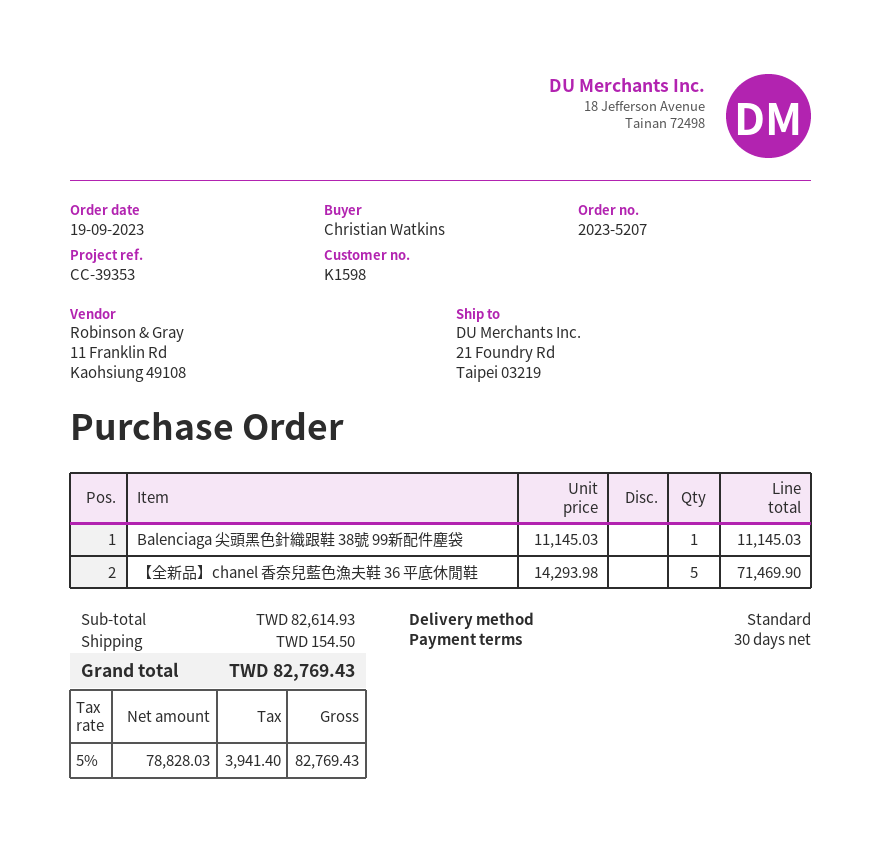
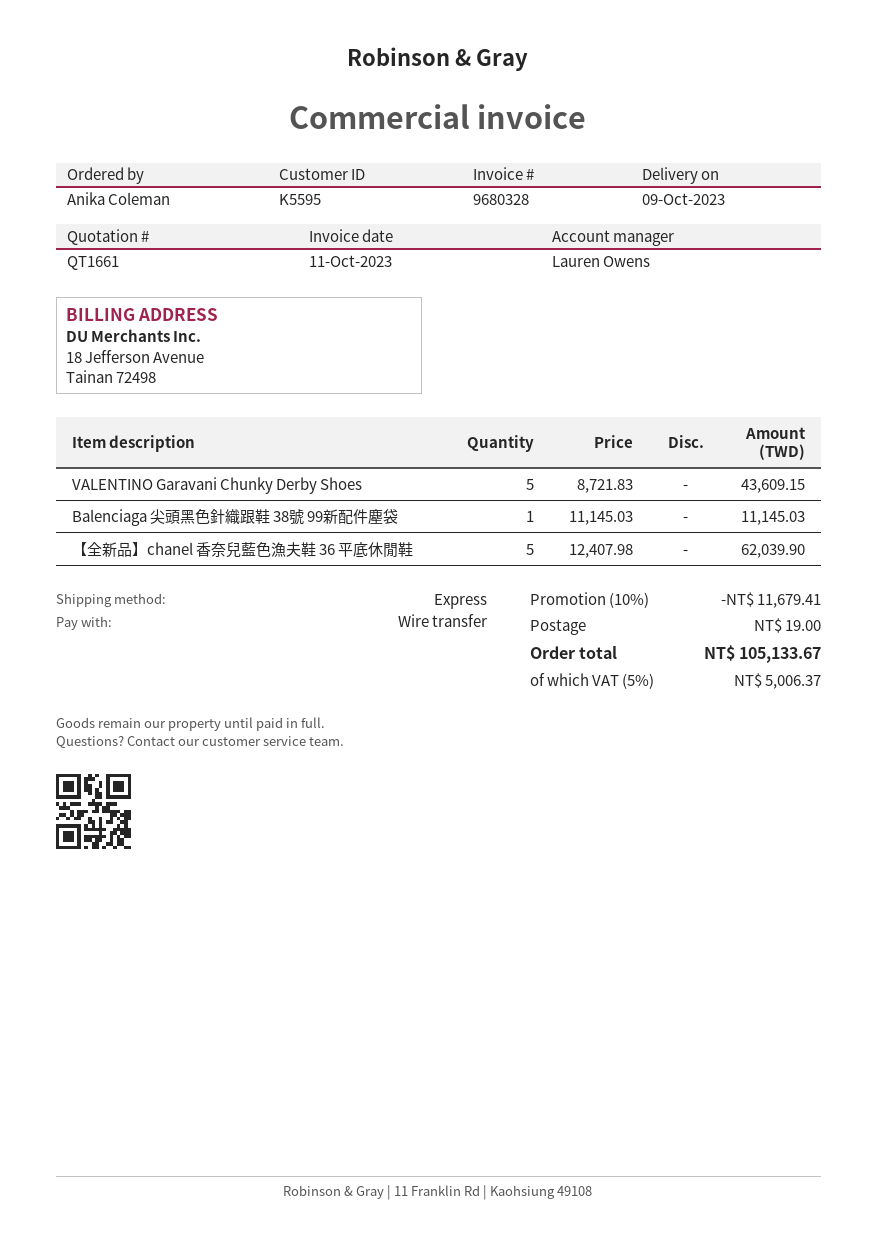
customer number: K1598 -> K5595
ordered by: Christian Watkins -> Anika Coleman
shipping method: standard -> express
【全新品】chanel 香奈兒藍色漁夫鞋 36 平底休閒鞋: 5 x 14293.98 = 71469.90 -> 5 x 12407.98 = 62039.90
VALENTINO Garavani Chunky Derby Shoes: none -> 5 x 8721.83 = 43609.15
discount: none -> 10% = 11679.41
shipping: 154.50 -> 19.00
tax: 5% = 3941.40 -> 5% = 5006.37
total: 82769.43 -> 105133.67

